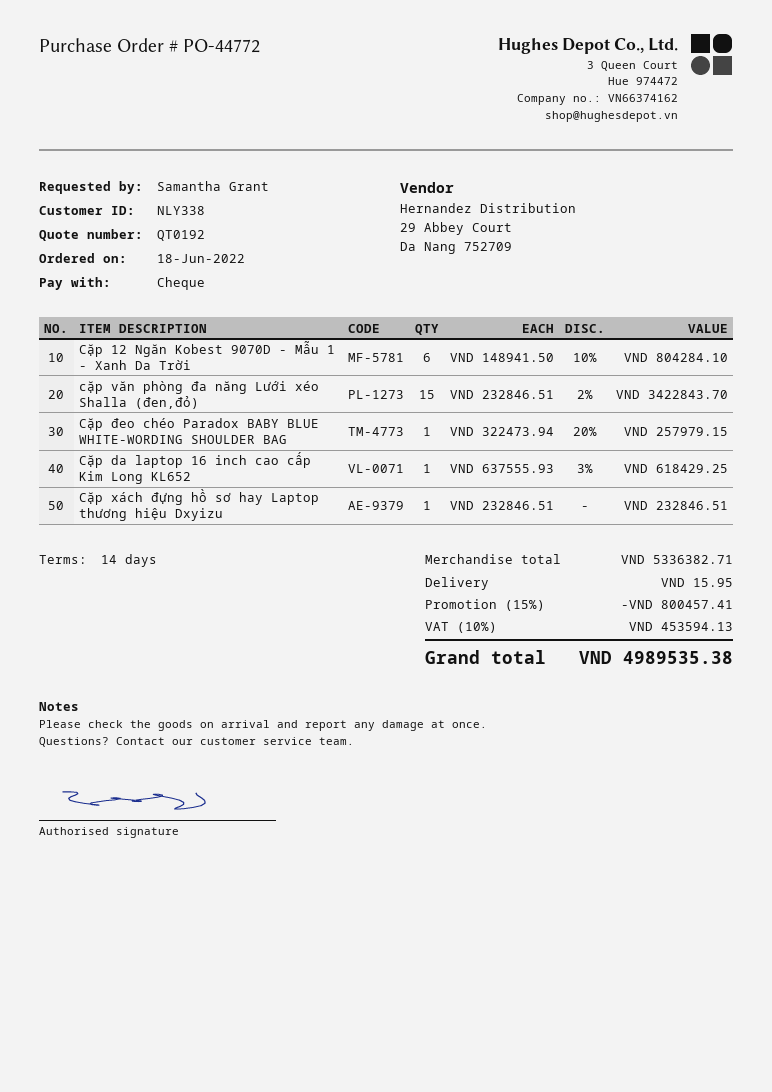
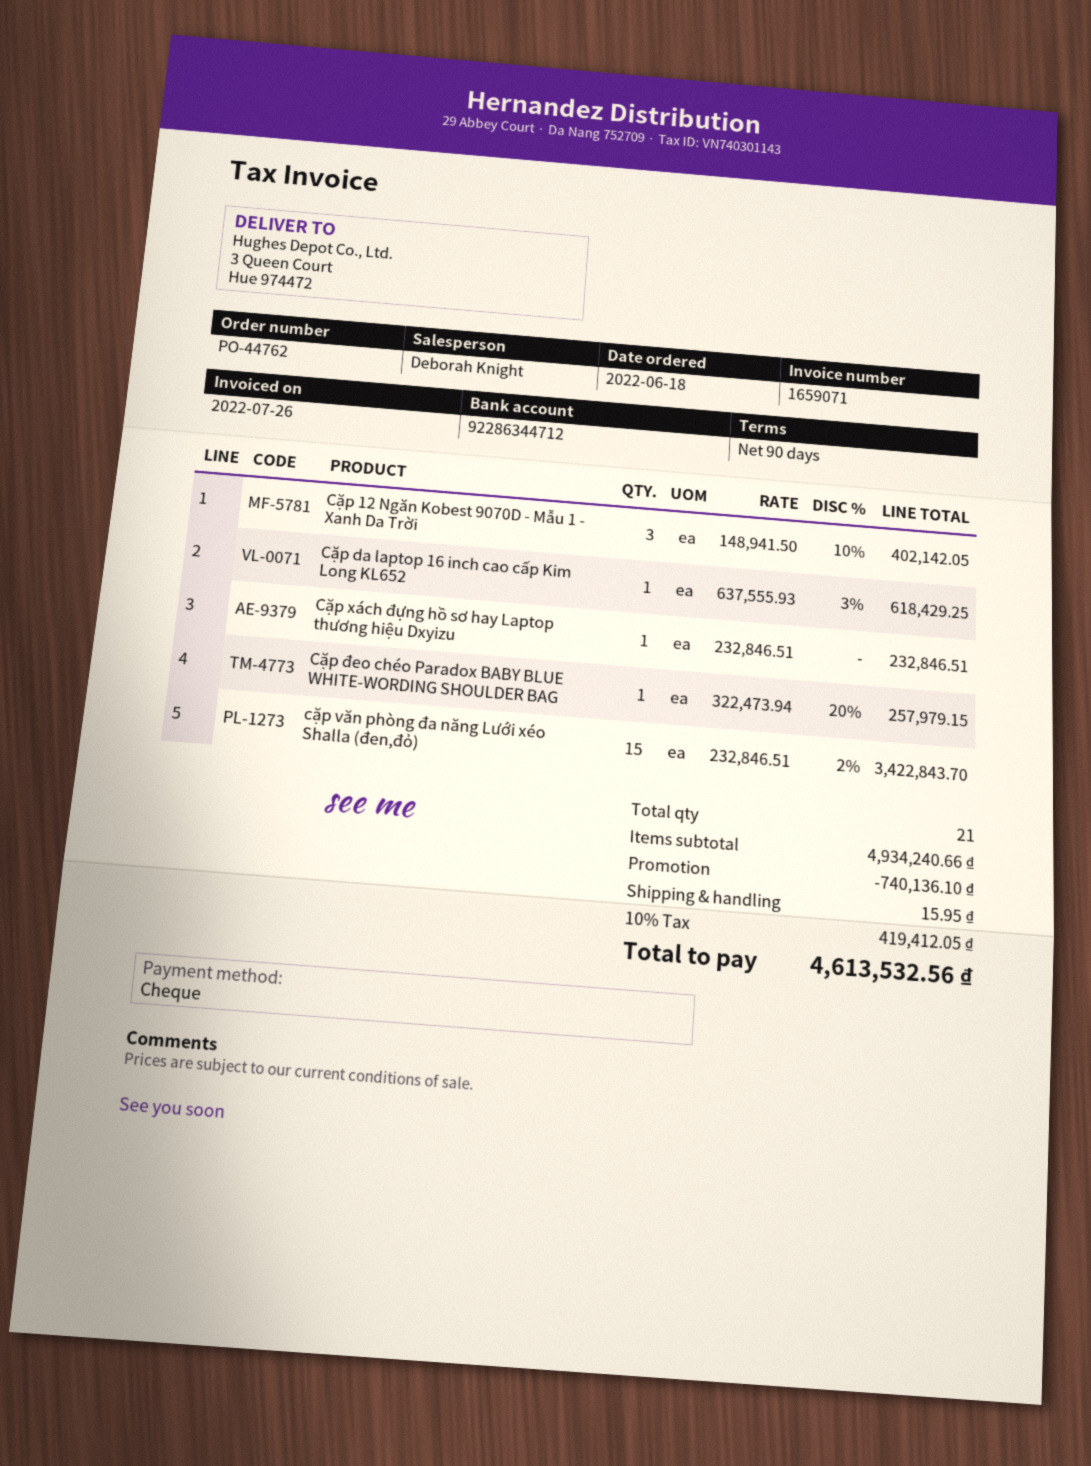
order number: PO-44772 -> PO-44762
payment terms: 14 days -> 90 days
Cặp 12 Ngăn Kobest 9070D - Mẫu 1 - Xanh Da Trời: 6 x 148941.50 - 10% = 804284.10 -> 3 x 148941.50 - 10% = 402142.05
subtotal: 5336382.71 -> 4934240.66
discount: 800457.41 -> 740136.10
tax: 10% = 453594.13 -> 10% = 419412.05
total: 4989535.38 -> 4613532.56

